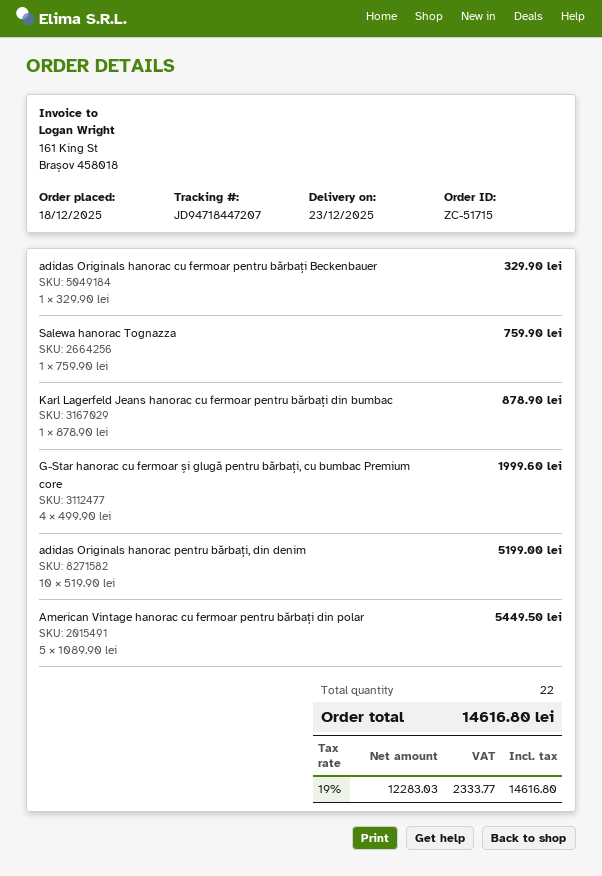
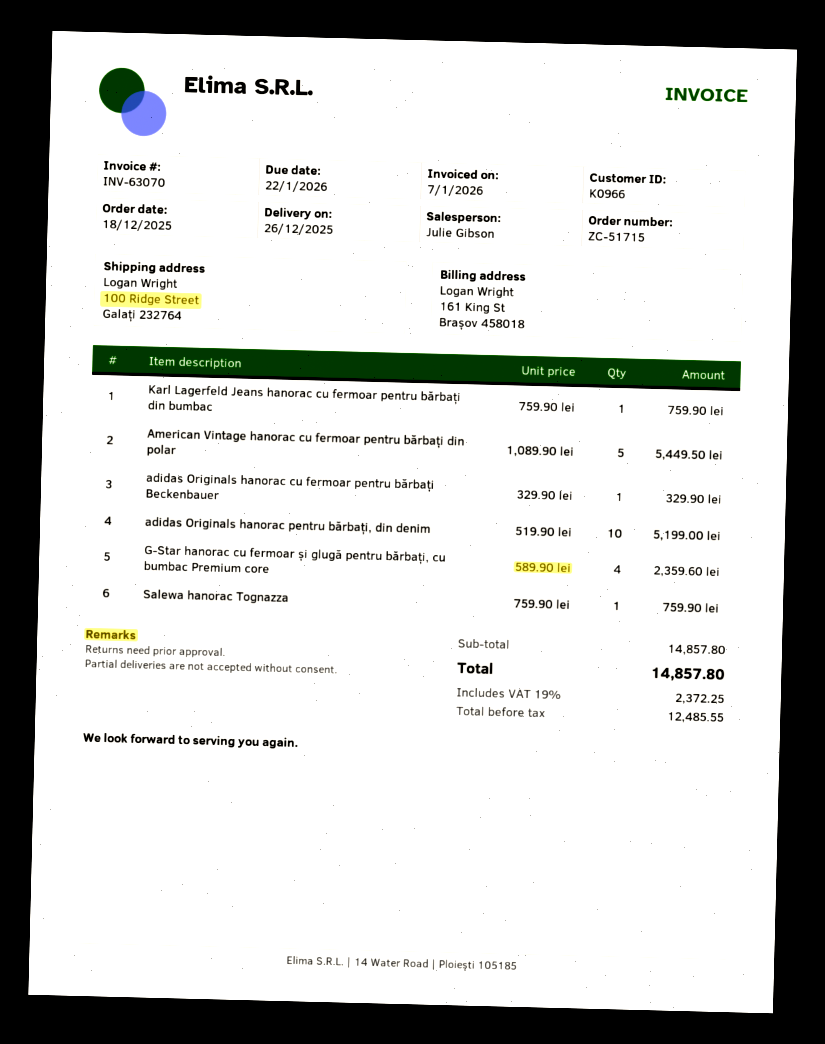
delivery date: 2025-12-23 -> 2025-12-26
Karl Lagerfeld Jeans hanorac cu fermoar pentru bărbați din bumbac: 1 x 878.90 = 878.90 -> 1 x 759.90 = 759.90
G-Star hanorac cu fermoar și glugă pentru bărbați, cu bumbac Premium core: 4 x 499.90 = 1999.60 -> 4 x 589.90 = 2359.60
net: 12283.03 -> 12485.55
tax: 19% = 2333.77 -> 19% = 2372.25
total: 14616.80 -> 14857.80

